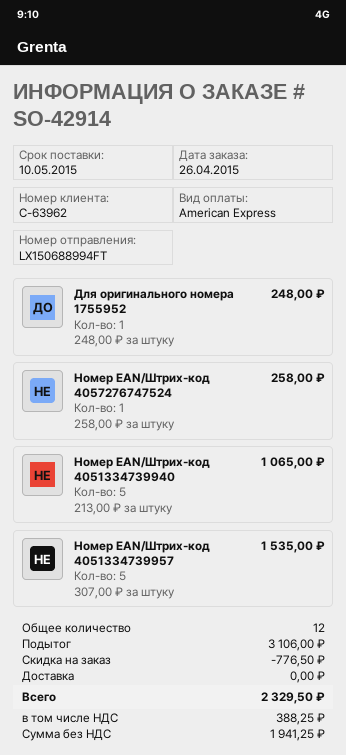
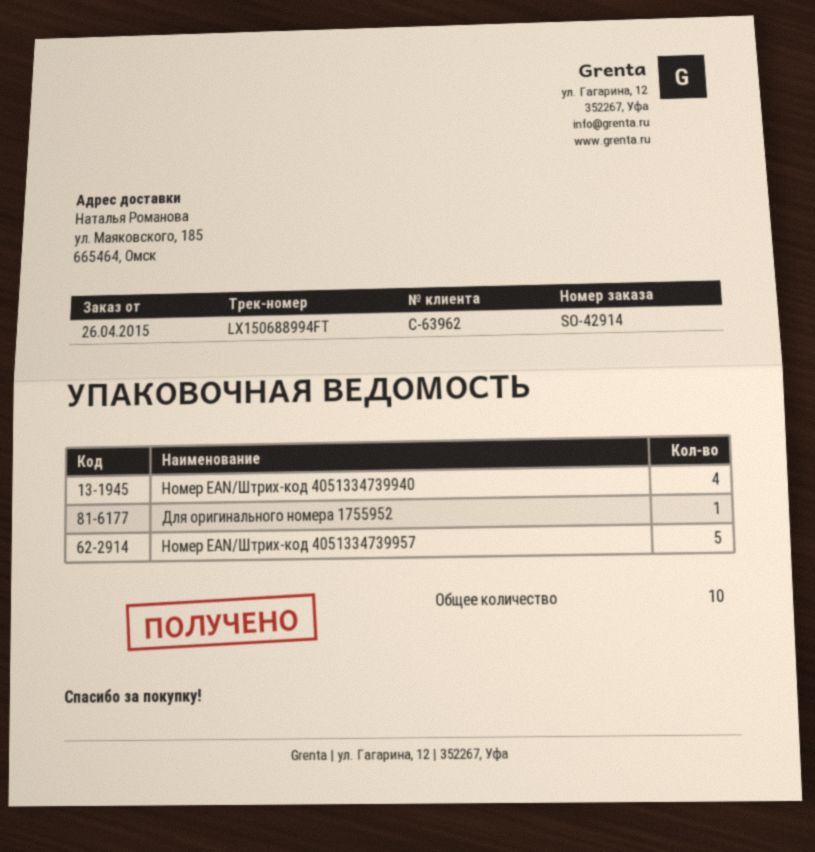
Номер EAN/Штрих-код 4057276747524: 1 -> none
Номер EAN/Штрих-код 4051334739940: 5 -> 4
total quantity: 12 -> 10

